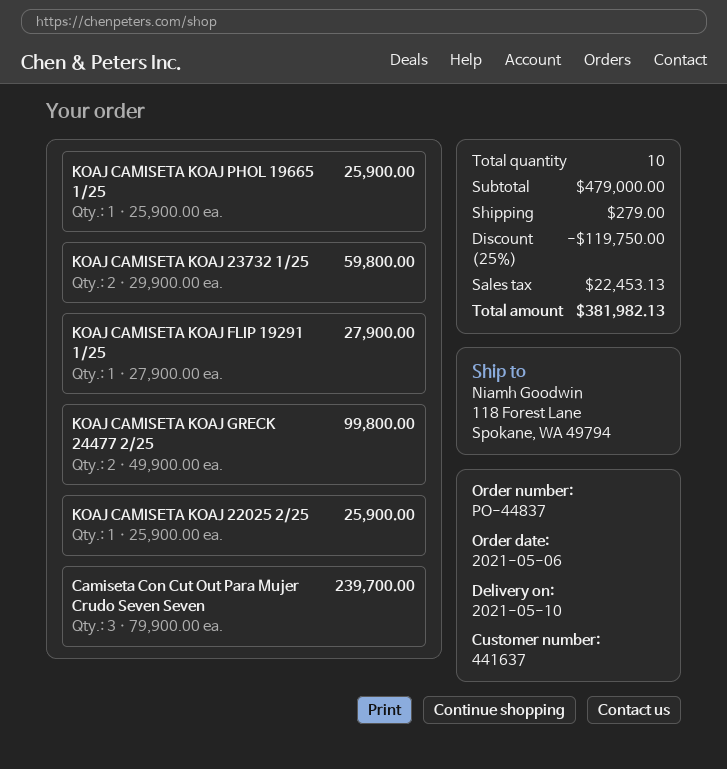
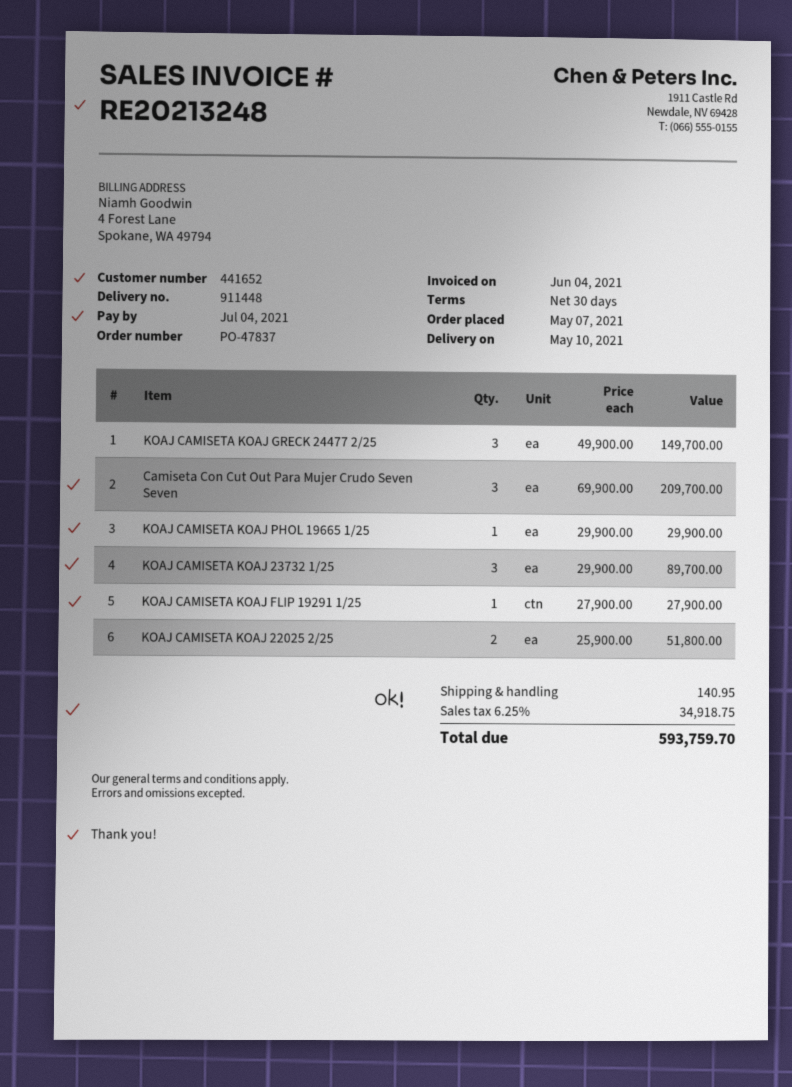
order number: PO-44837 -> PO-47837
order date: 2021-05-06 -> 2021-05-07
customer number: 441637 -> 441652
KOAJ CAMISETA KOAJ PHOL 19665 1/25: 1 x 25900.00 = 25900.00 -> 1 x 29900.00 = 29900.00
KOAJ CAMISETA KOAJ 23732 1/25: 2 x 29900.00 = 59800.00 -> 3 x 29900.00 = 89700.00
KOAJ CAMISETA KOAJ GRECK 24477 2/25: 2 x 49900.00 = 99800.00 -> 3 x 49900.00 = 149700.00
KOAJ CAMISETA KOAJ 22025 2/25: 1 x 25900.00 = 25900.00 -> 2 x 25900.00 = 51800.00
Camiseta Con Cut Out Para Mujer Crudo Seven Seven: 3 x 79900.00 = 239700.00 -> 3 x 69900.00 = 209700.00
discount: 25% = 119750.00 -> none
shipping: 279.00 -> 140.95
tax: 22453.13 -> 34918.75
total: 381982.13 -> 593759.70

